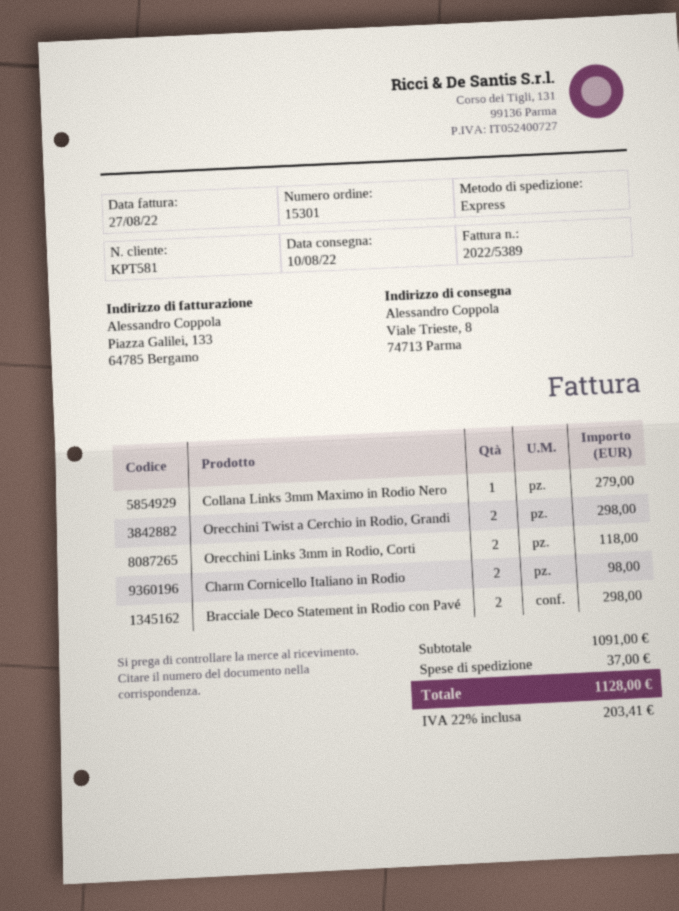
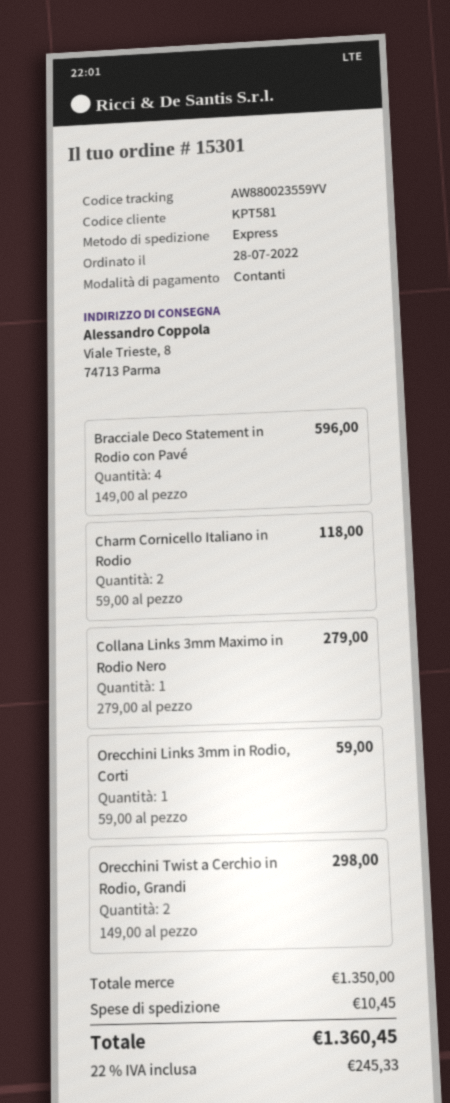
Orecchini Links 3mm in Rodio, Corti: 2 for 118.00 -> 1 for 59.00
Charm Cornicello Italiano in Rodio: 2 for 98.00 -> 2 for 118.00
Bracciale Deco Statement in Rodio con Pavé: 2 for 298.00 -> 4 for 596.00
subtotal: 1091.00 -> 1350.00
shipping: 37.00 -> 10.45
tax: 22% = 203.41 -> 22% = 245.33
total: 1128.00 -> 1360.45

